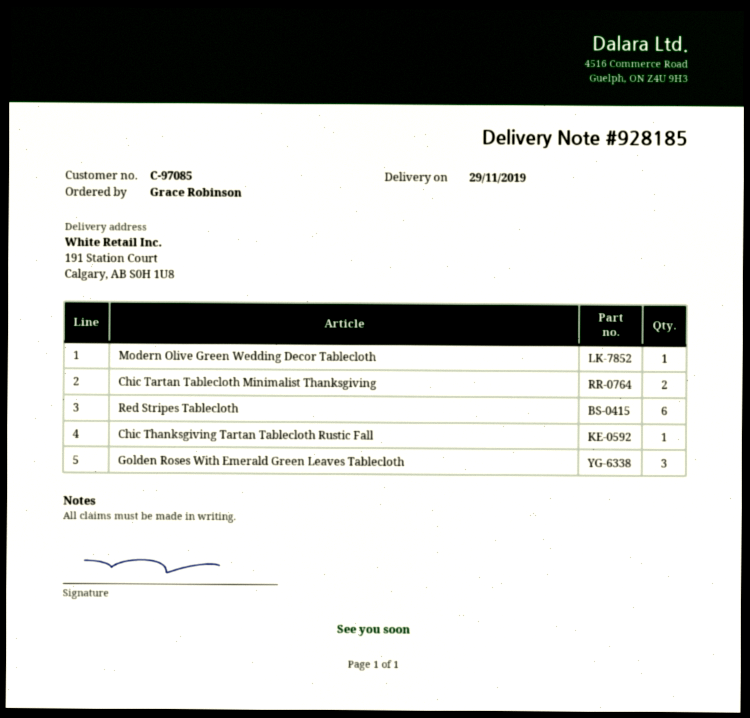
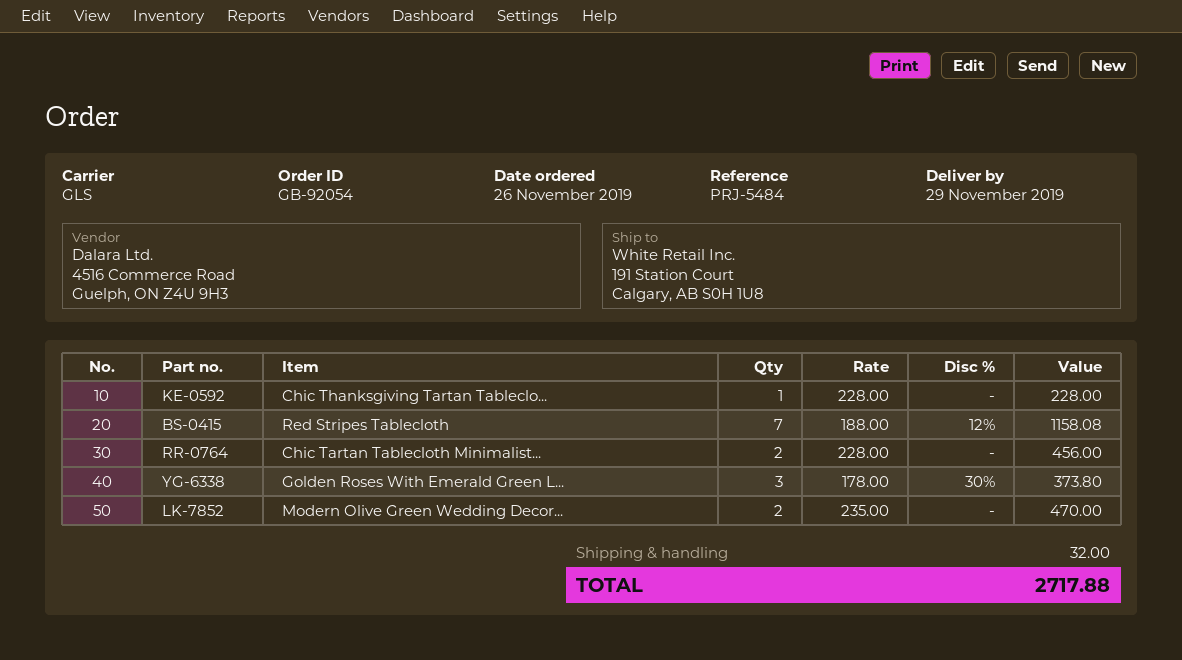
Modern Olive Green Wedding Decor Tablecloth: 1 -> 2
Red Stripes Tablecloth: 6 -> 7

